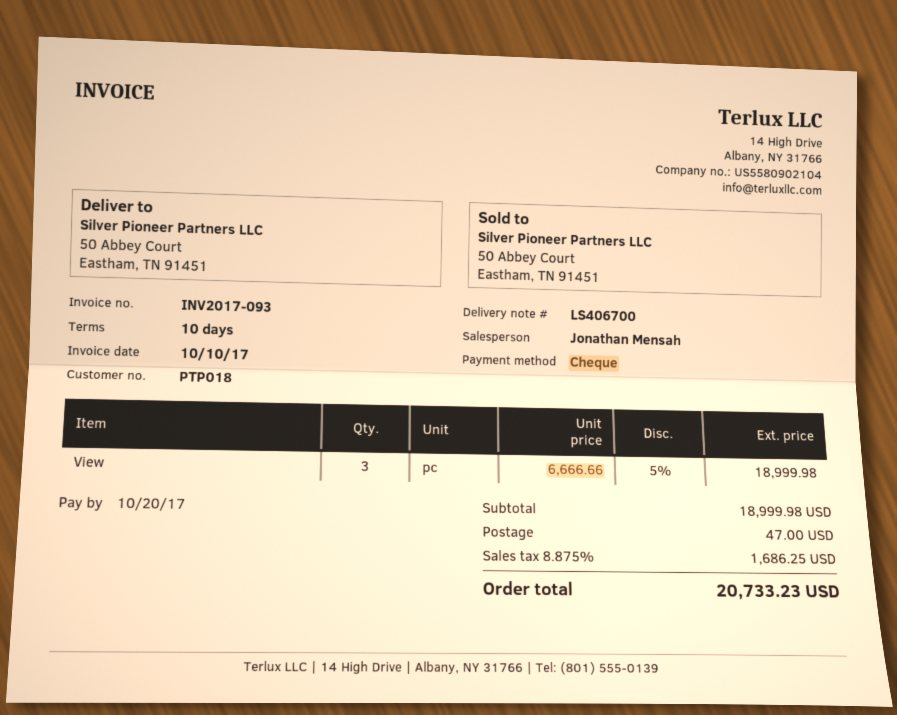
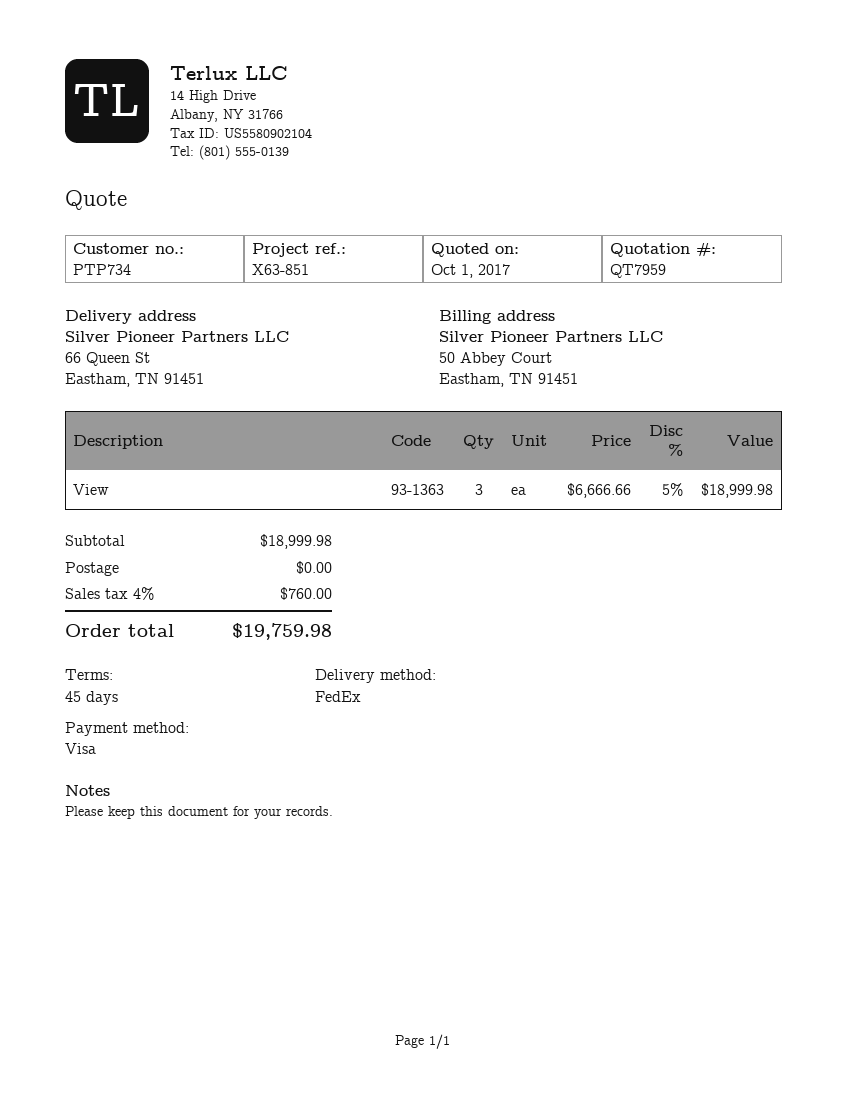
payment terms: 10 days -> 45 days
customer number: PTP018 -> PTP734
payment method: cheque -> Visa
ship to: 50 Abbey Court, Eastham, TN 91451 -> 66 Queen St, Eastham, TN 91451
shipping: 47.00 -> 0.00
tax: 8.875% = 1686.25 -> 4% = 760.00
total: 20733.23 -> 19759.98

